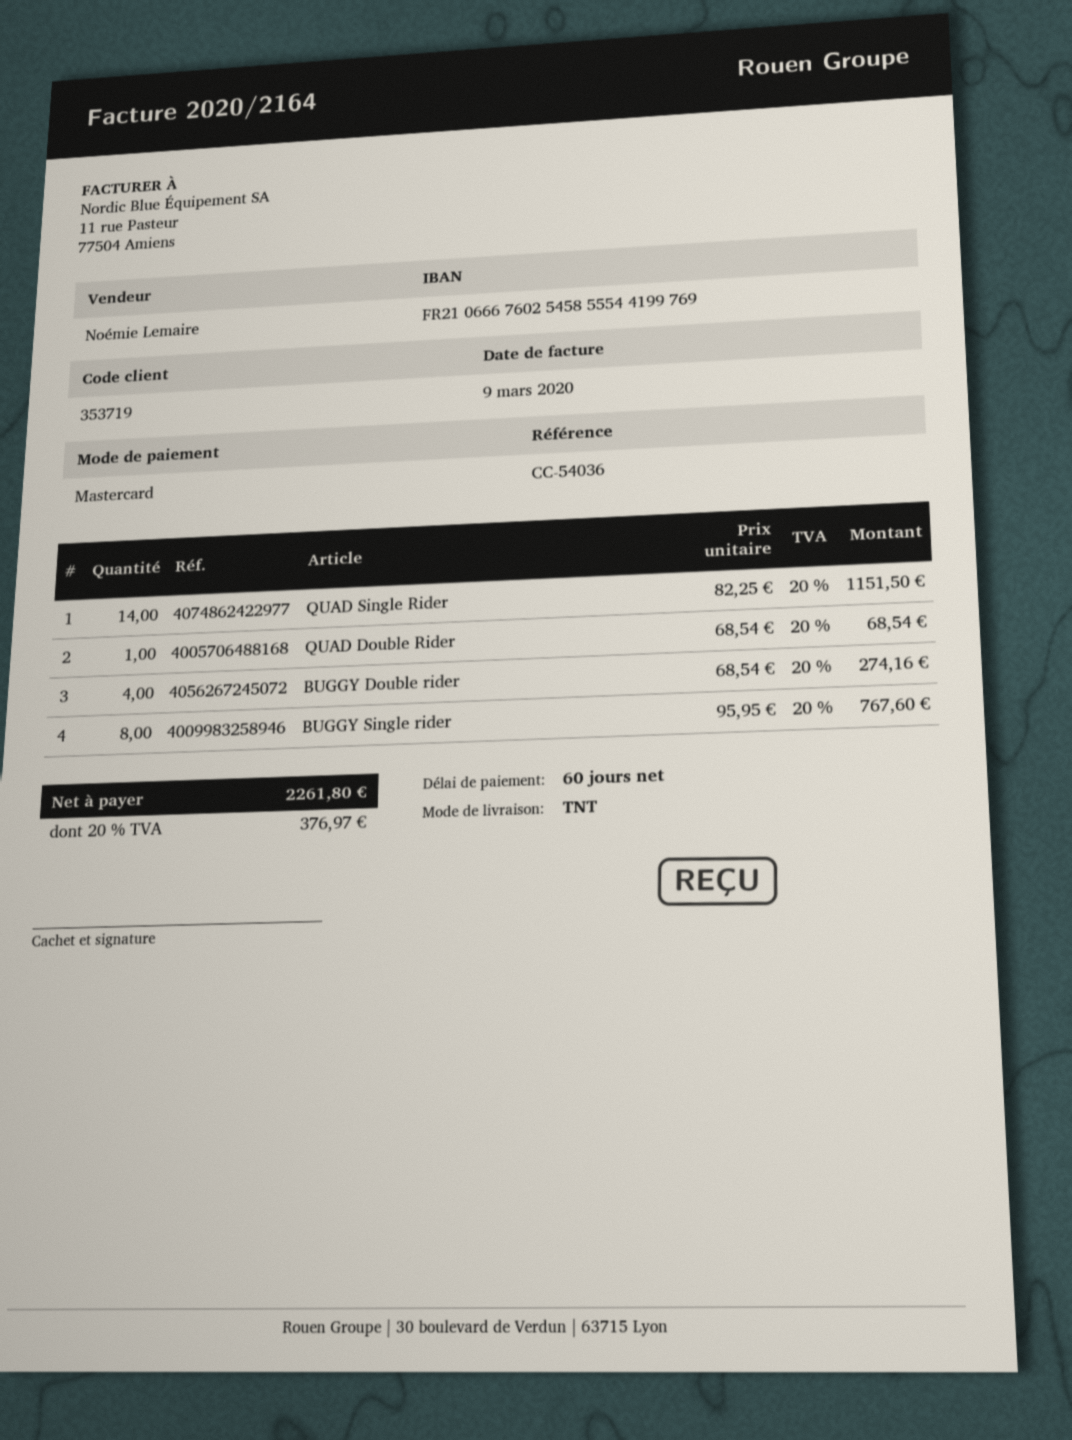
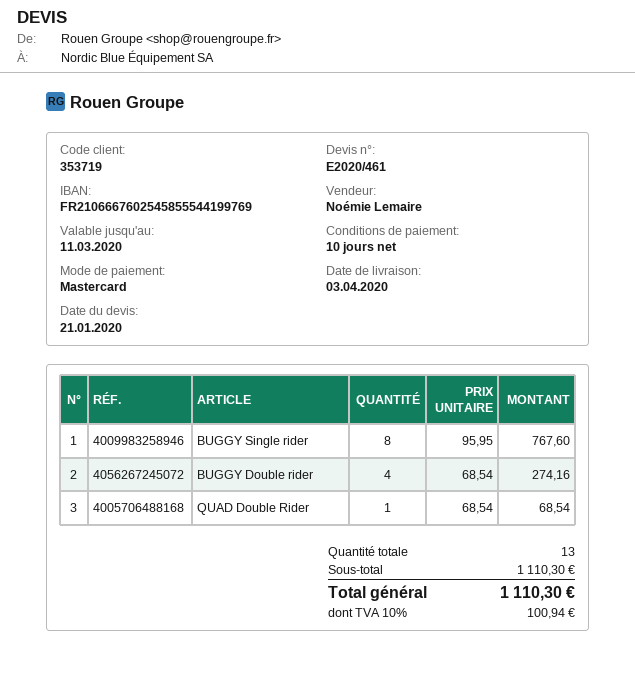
payment terms: 60 days -> 10 days
QUAD Single Rider: 14 x 82.25 = 1151.50 -> none
tax: 20% = 376.97 -> 10% = 100.94
total: 2261.80 -> 1110.30

